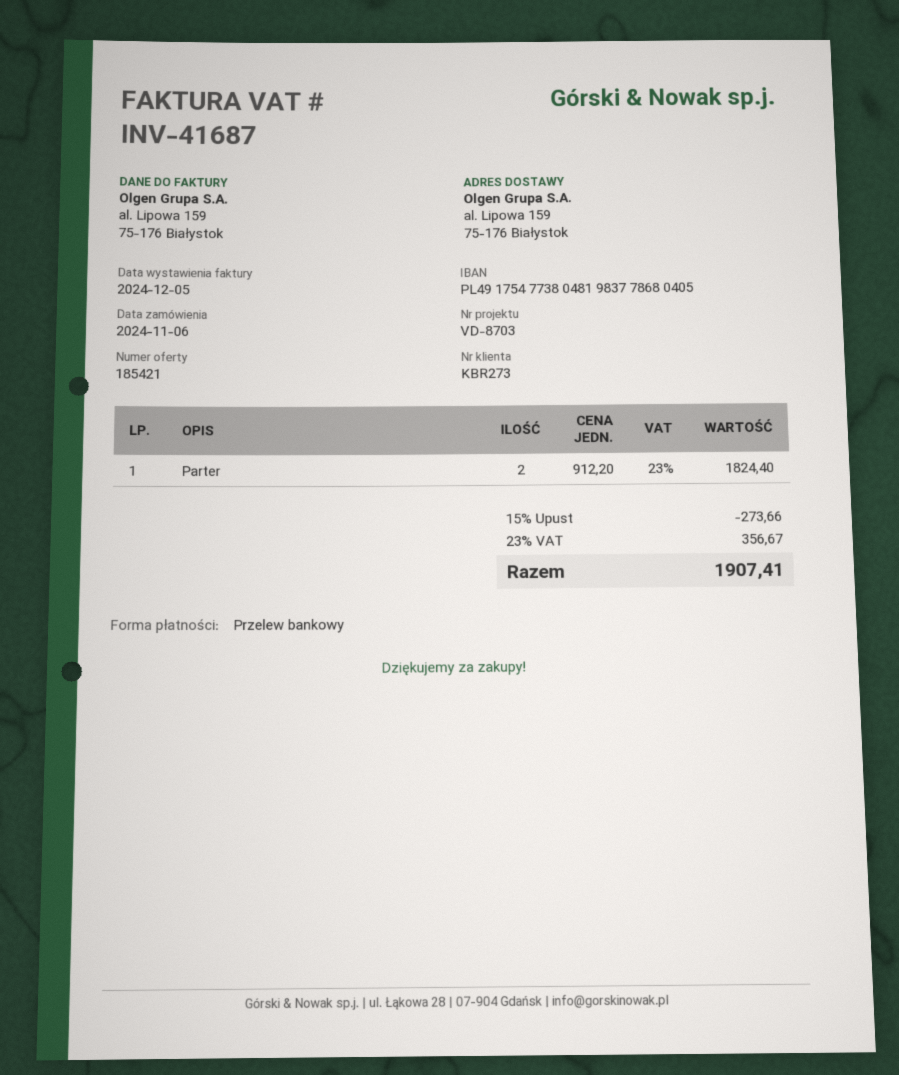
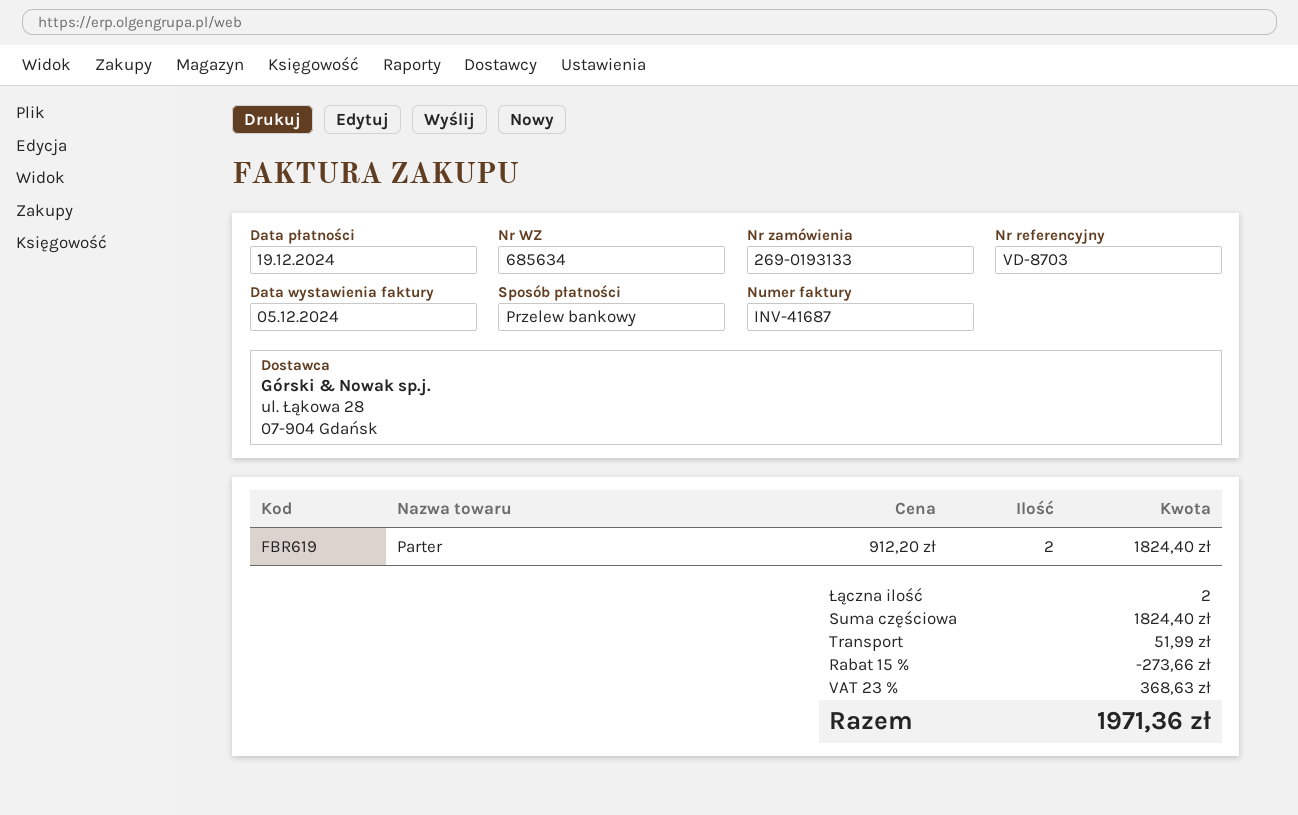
shipping: none -> 51.99
tax: 23% = 356.67 -> 23% = 368.63
total: 1907.41 -> 1971.36

